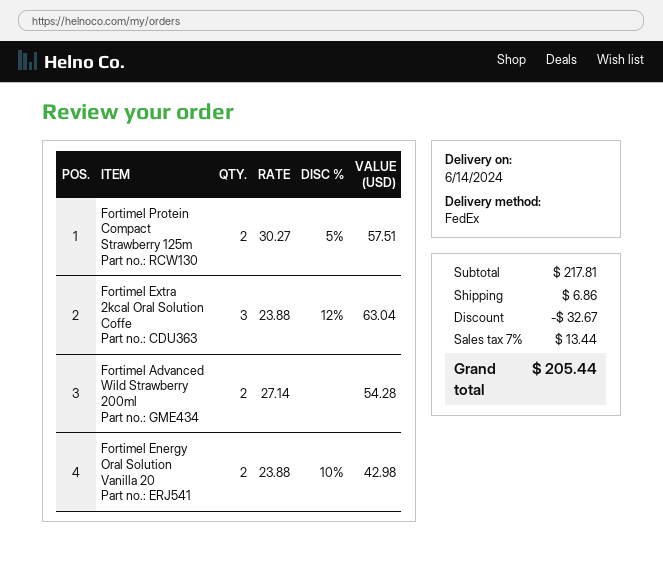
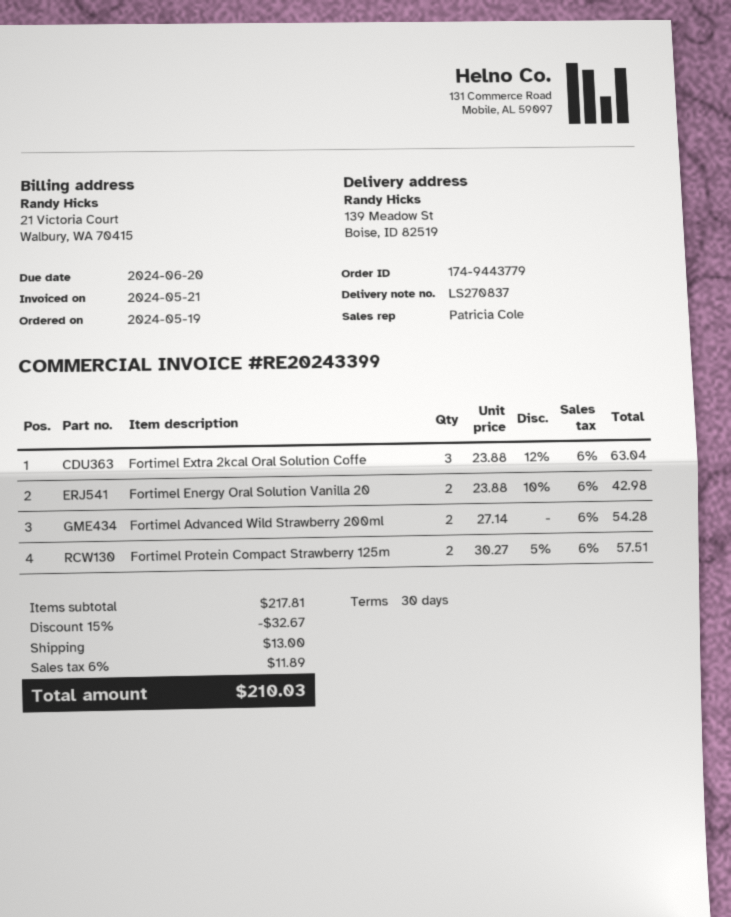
shipping: 6.86 -> 13.00
tax: 7% = 13.44 -> 6% = 11.89
total: 205.44 -> 210.03

